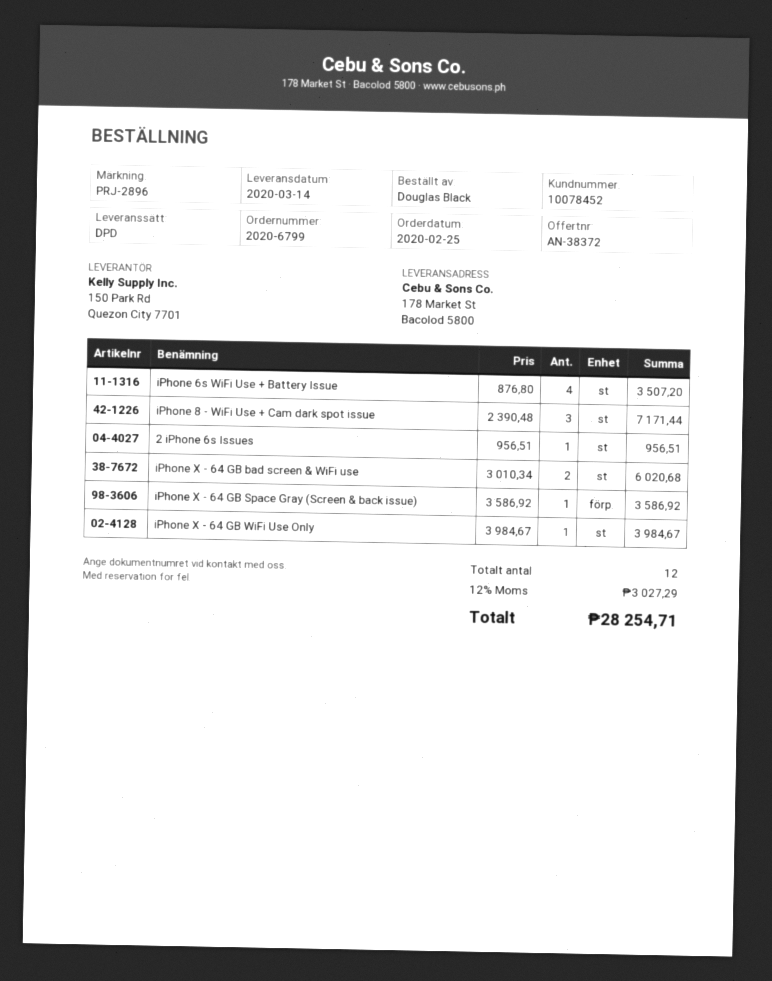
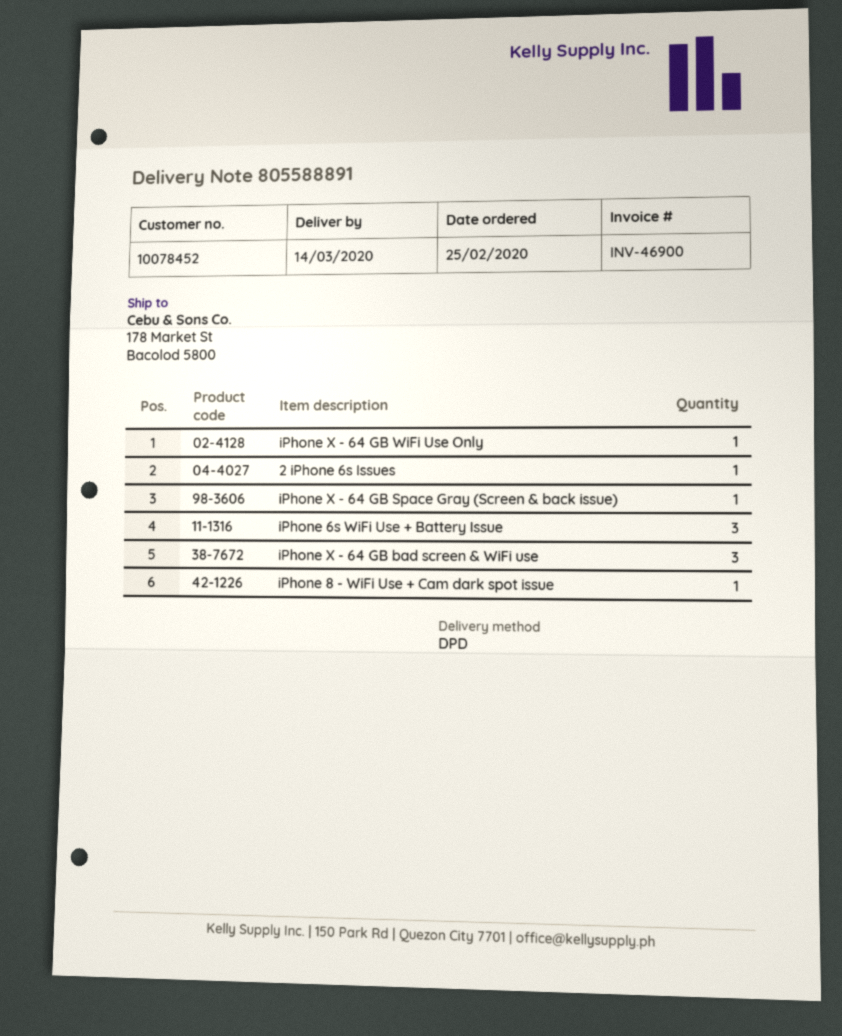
iPhone 6s WiFi Use + Battery Issue: 4 -> 3
iPhone 8 - WiFi Use + Cam dark spot issue: 3 -> 1
iPhone X - 64 GB bad screen & WiFi use: 2 -> 3

